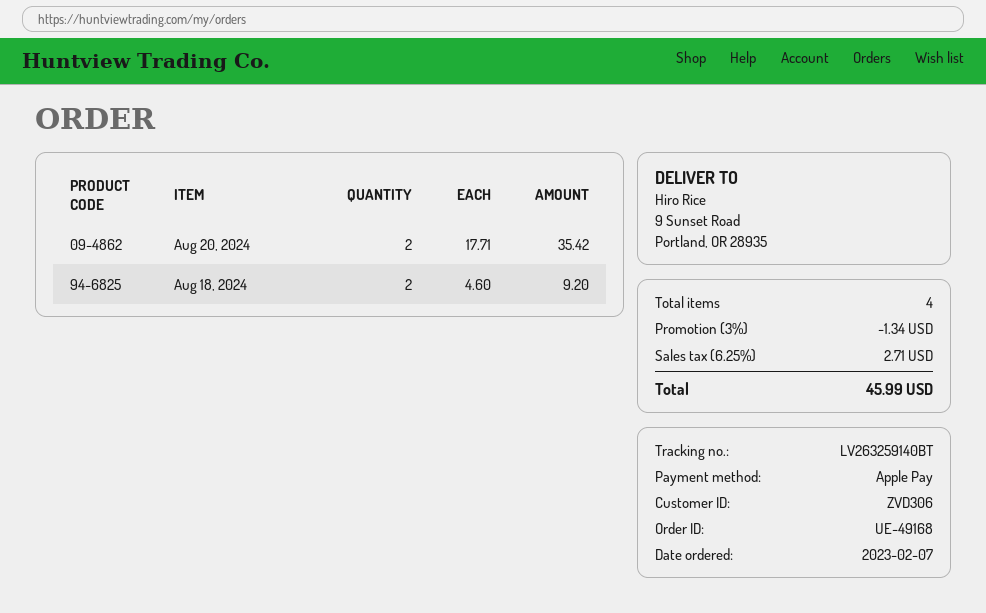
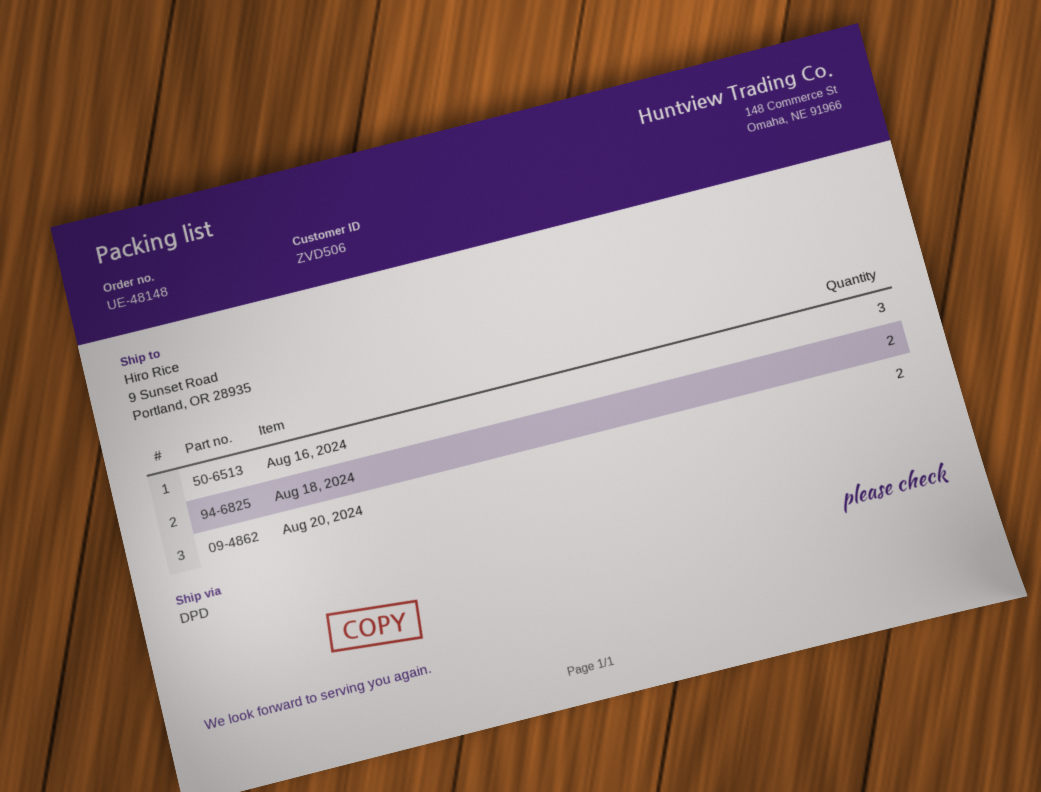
order number: UE-49168 -> UE-48148
customer number: ZVD306 -> ZVD506
Aug 16, 2024: none -> 3

